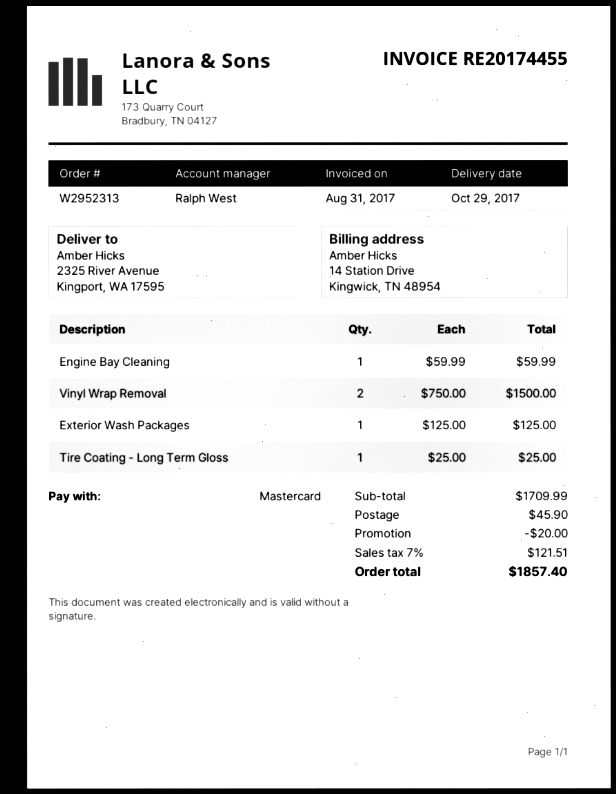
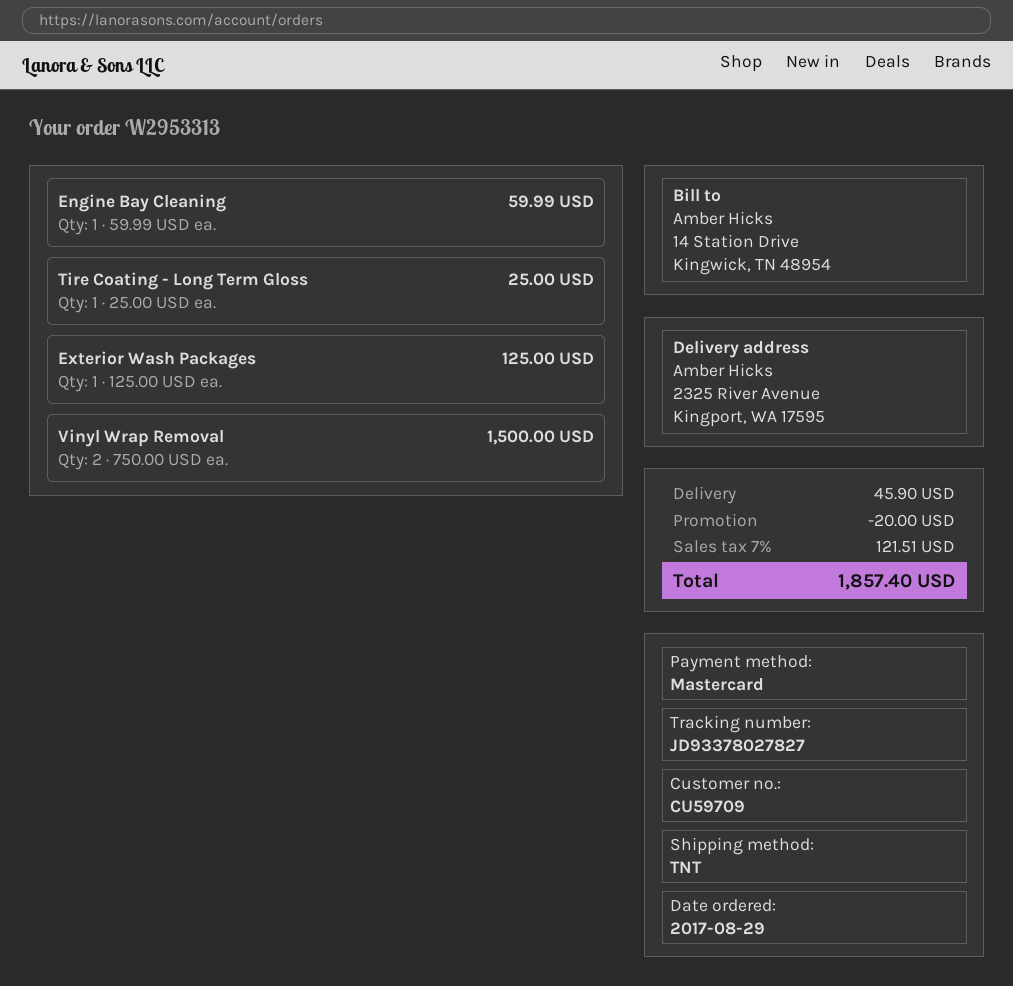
order number: W2952313 -> W2953313

